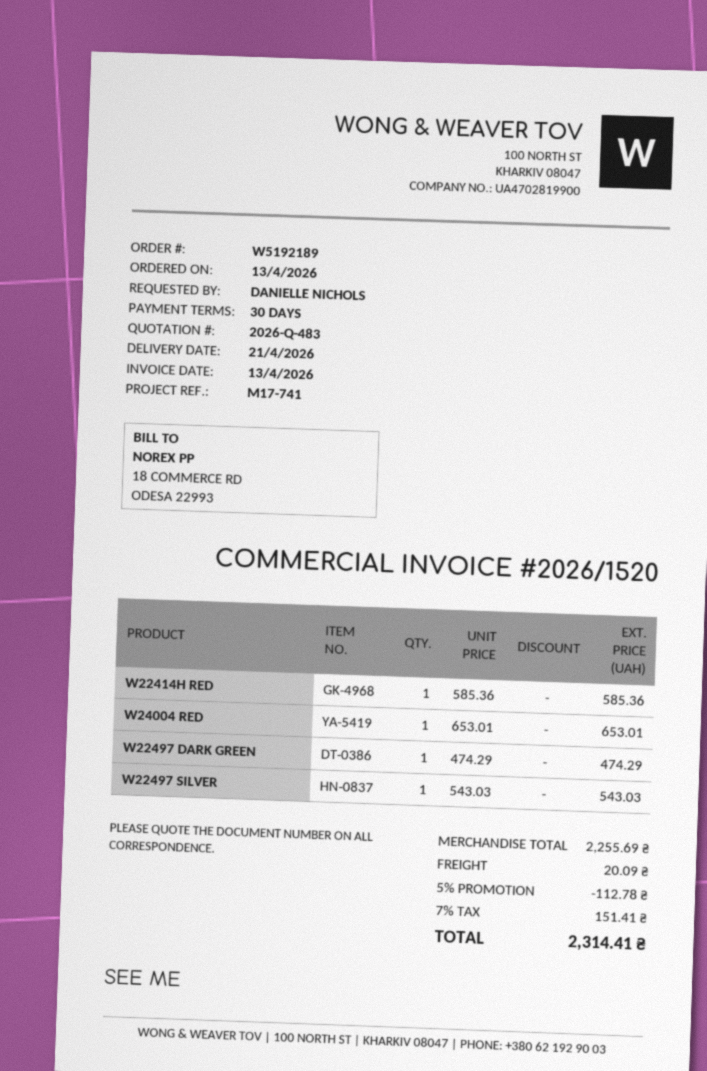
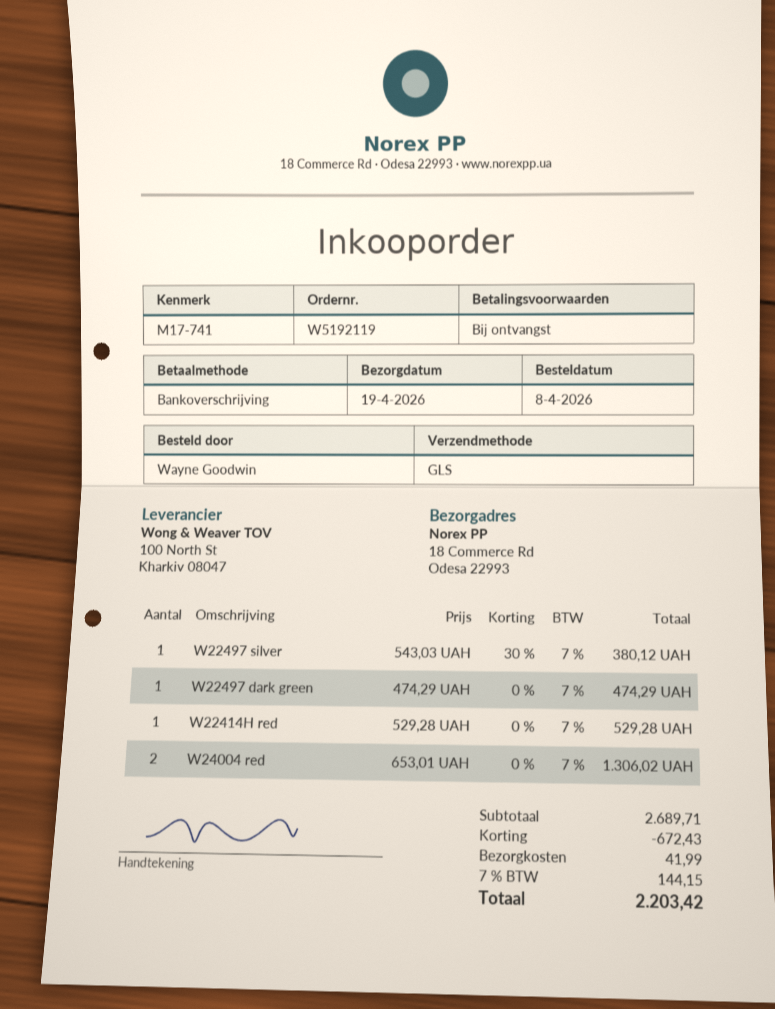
order number: W5192189 -> W5192119
order date: 2026-04-13 -> 2026-04-08
delivery date: 2026-04-21 -> 2026-04-19
payment terms: 30 days -> on receipt
ordered by: DANIELLE NICHOLS -> Wayne Goodwin
W22414H RED: 1 x 585.36 = 585.36 -> 1 x 529.28 = 529.28
W24004 RED: 1 x 653.01 = 653.01 -> 2 x 653.01 = 1306.02
W22497 SILVER: 1 x 543.03 = 543.03 -> 1 x 543.03 - 30% = 380.12
subtotal: 2255.69 -> 2689.71
discount: 112.78 -> 672.43
shipping: 20.09 -> 41.99
tax: 7% = 151.41 -> 7% = 144.15
total: 2314.41 -> 2203.42

